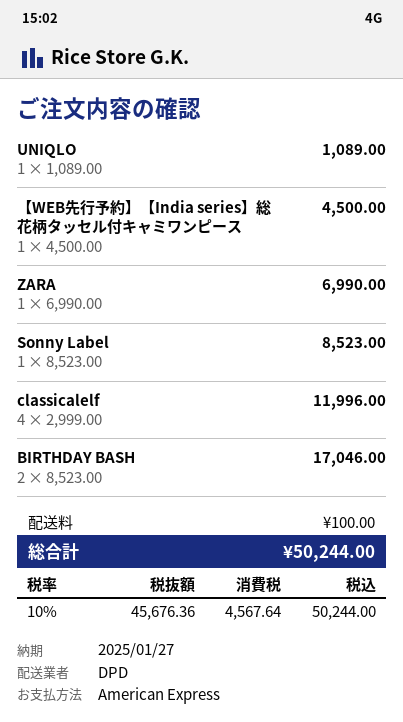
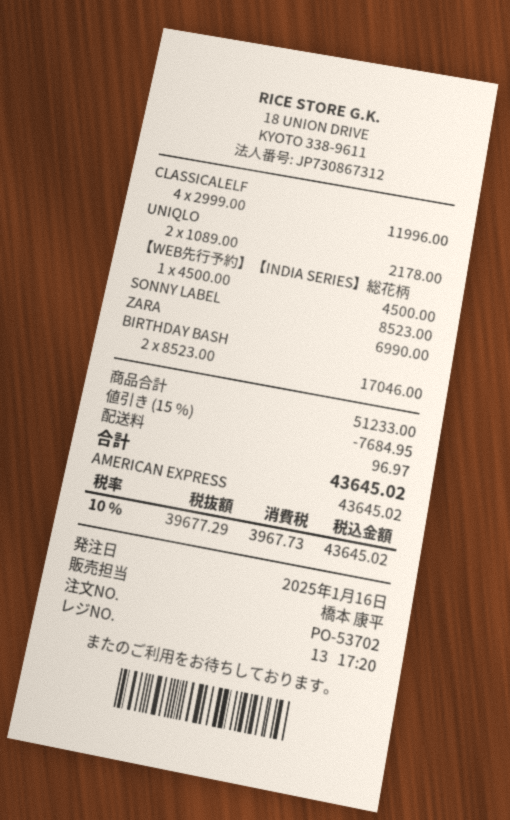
UNIQLO: 1 x 1089.00 = 1089.00 -> 2 x 1089.00 = 2178.00
discount: none -> 15% = 7684.95
shipping: 100.00 -> 96.97
net: 45676.36 -> 39677.29
tax: 10% = 4567.64 -> 10% = 3967.73
total: 50244.00 -> 43645.02

